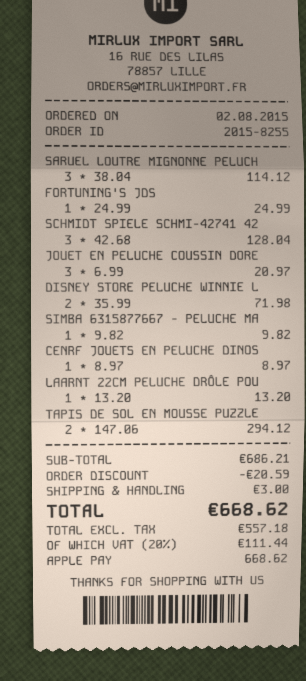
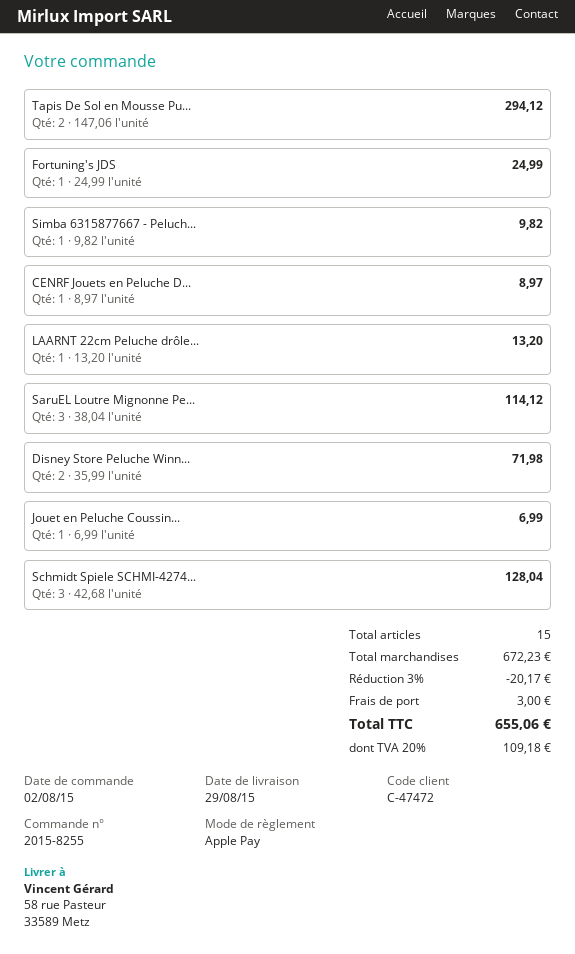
JOUET EN PELUCHE COUSSIN DORE: 3 x 6.99 = 20.97 -> 1 x 6.99 = 6.99
subtotal: 686.21 -> 672.23
discount: 20.59 -> 20.17
tax: 20% = 111.44 -> 20% = 109.18
total: 668.62 -> 655.06

